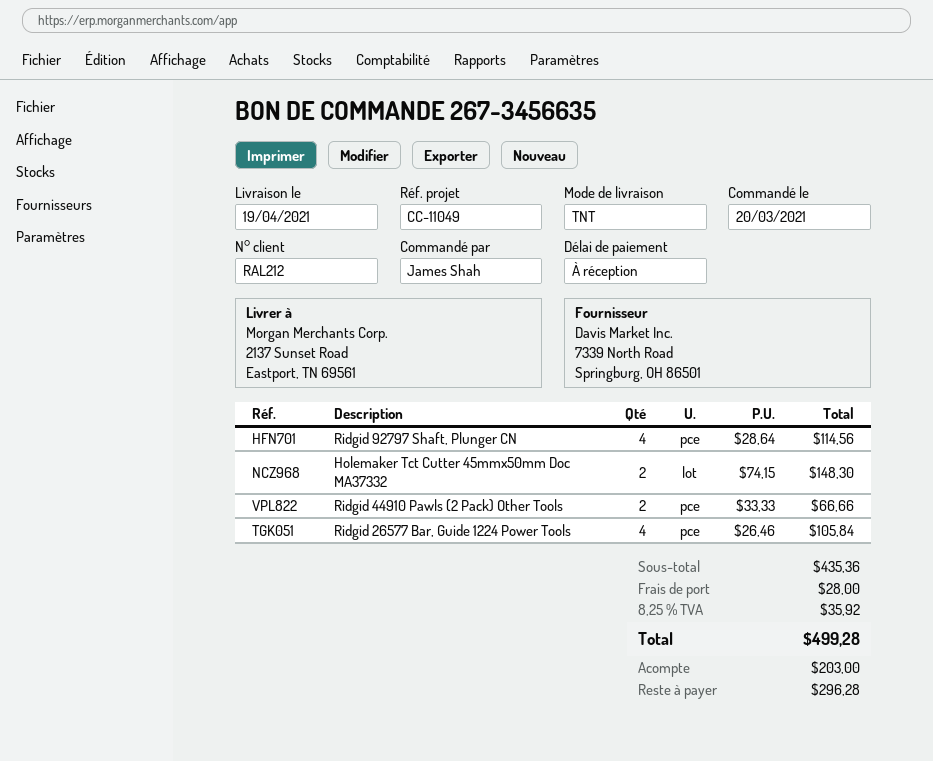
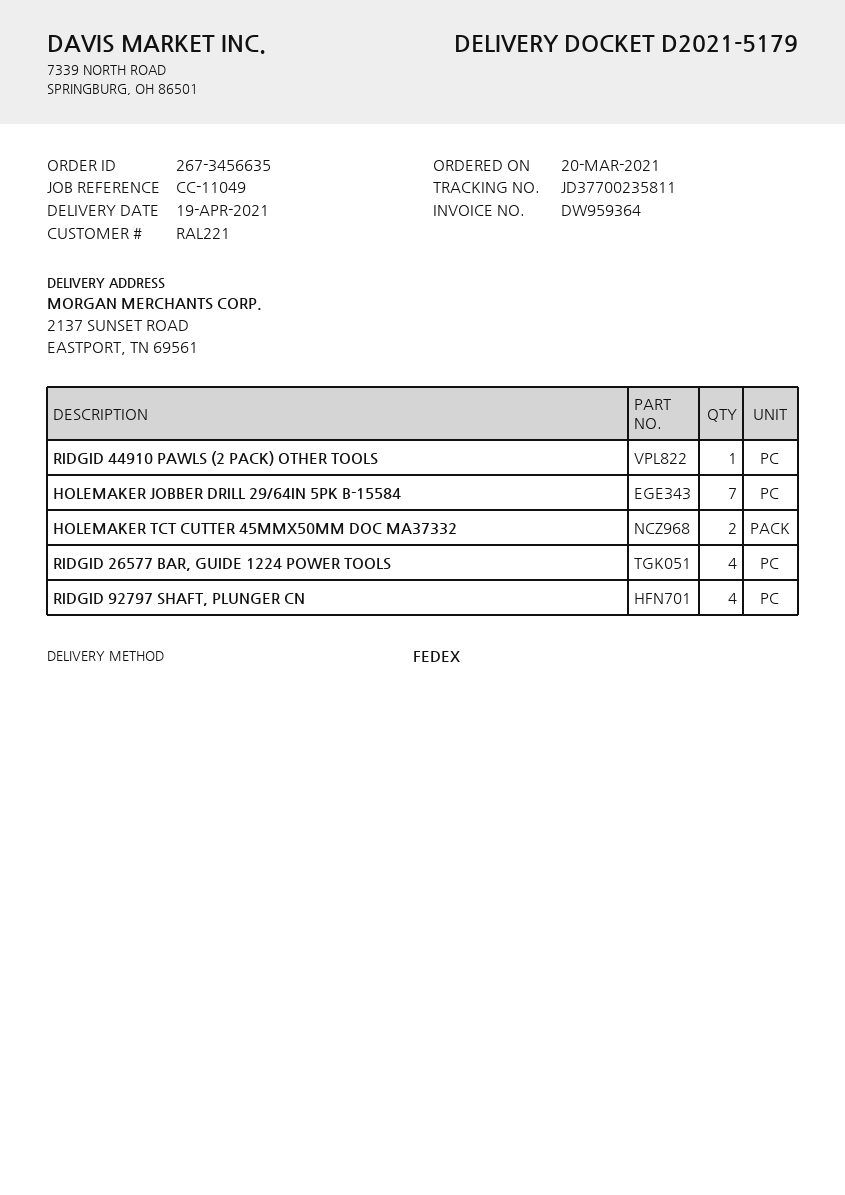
customer number: RAL212 -> RAL221
shipping method: TNT -> FedEx
Ridgid 44910 Pawls (2 Pack) Other Tools: 2 -> 1
HOLEMAKER JOBBER DRILL 29/64IN 5PK B-15584: none -> 7

